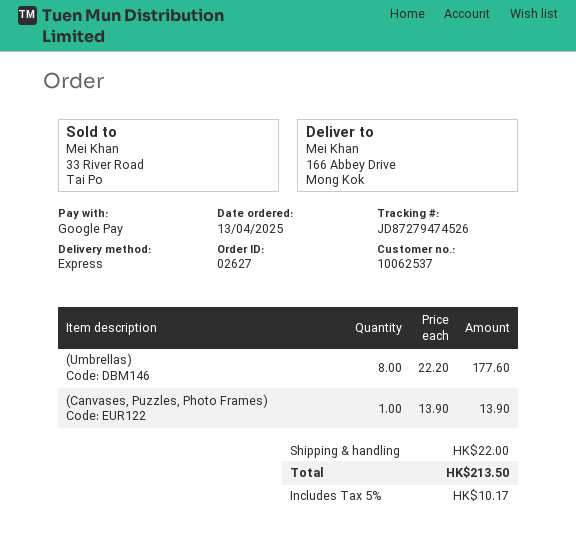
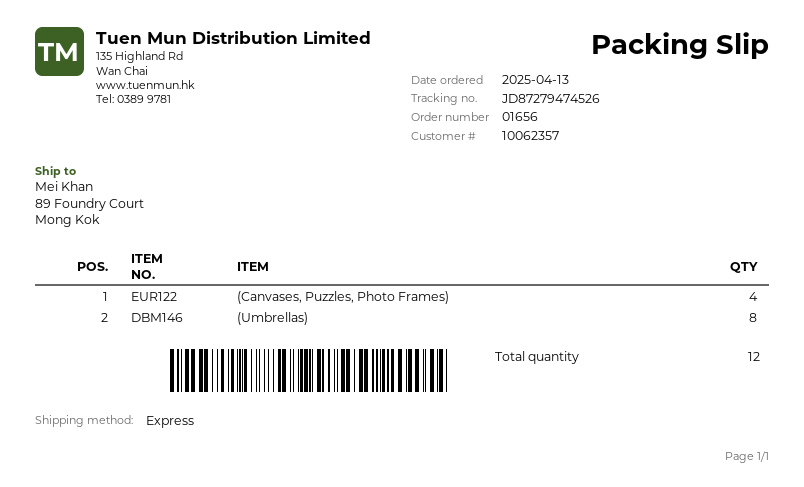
order number: 02627 -> 01656
customer number: 10062537 -> 10062357
ship to: 166 Abbey Drive, Mong Kok -> 89 Foundry Court, Mong Kok
(Canvases, Puzzles, Photo Frames): 1 -> 4

